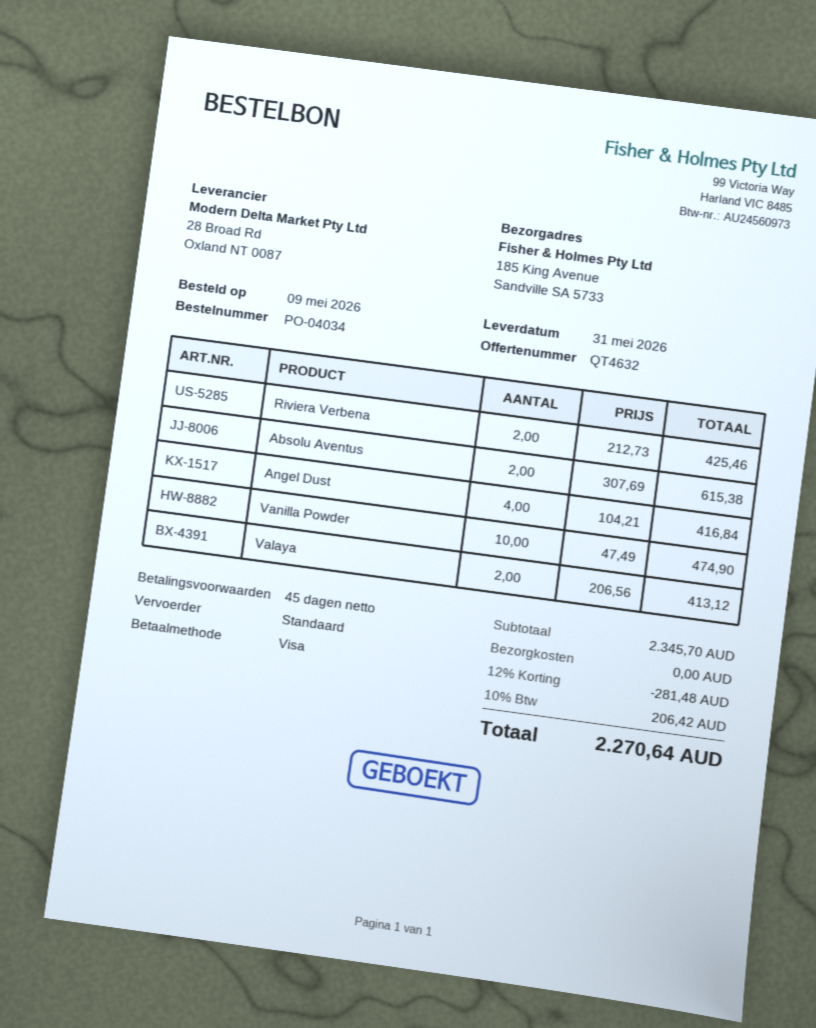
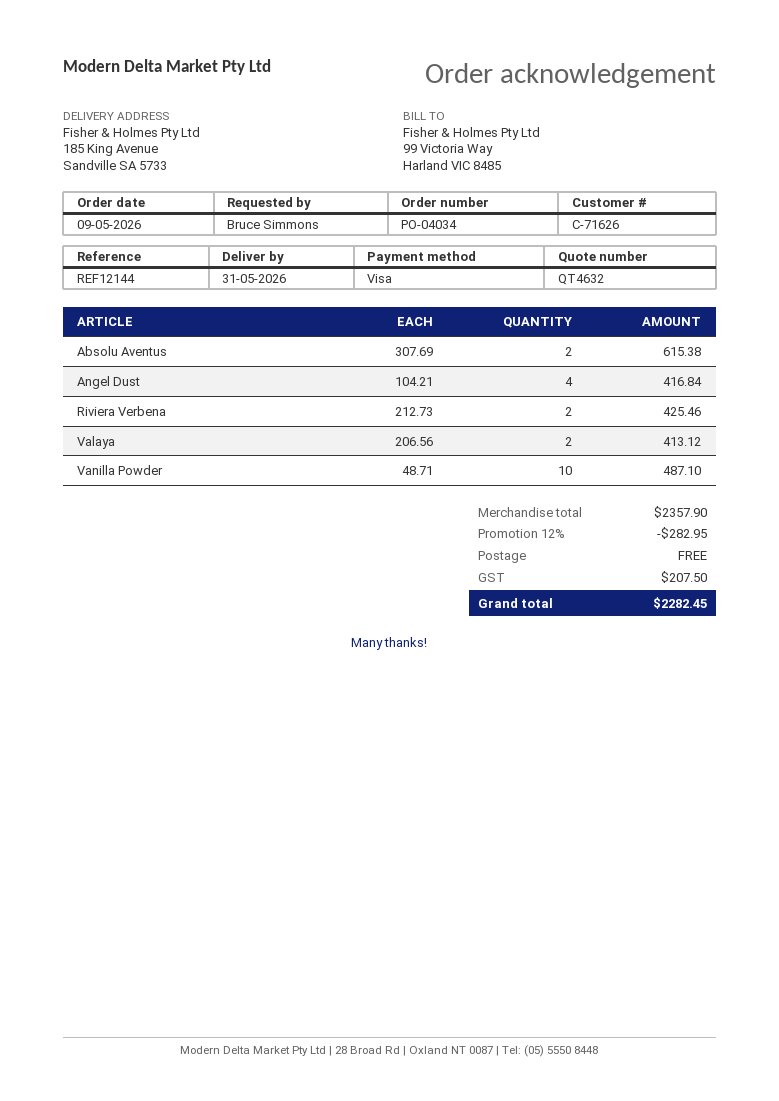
Vanilla Powder: 10 x 47.49 = 474.90 -> 10 x 48.71 = 487.10
subtotal: 2345.70 -> 2357.90
discount: 12% = 281.48 -> 12% = 282.95
tax: 206.42 -> 207.50
total: 2270.64 -> 2282.45

